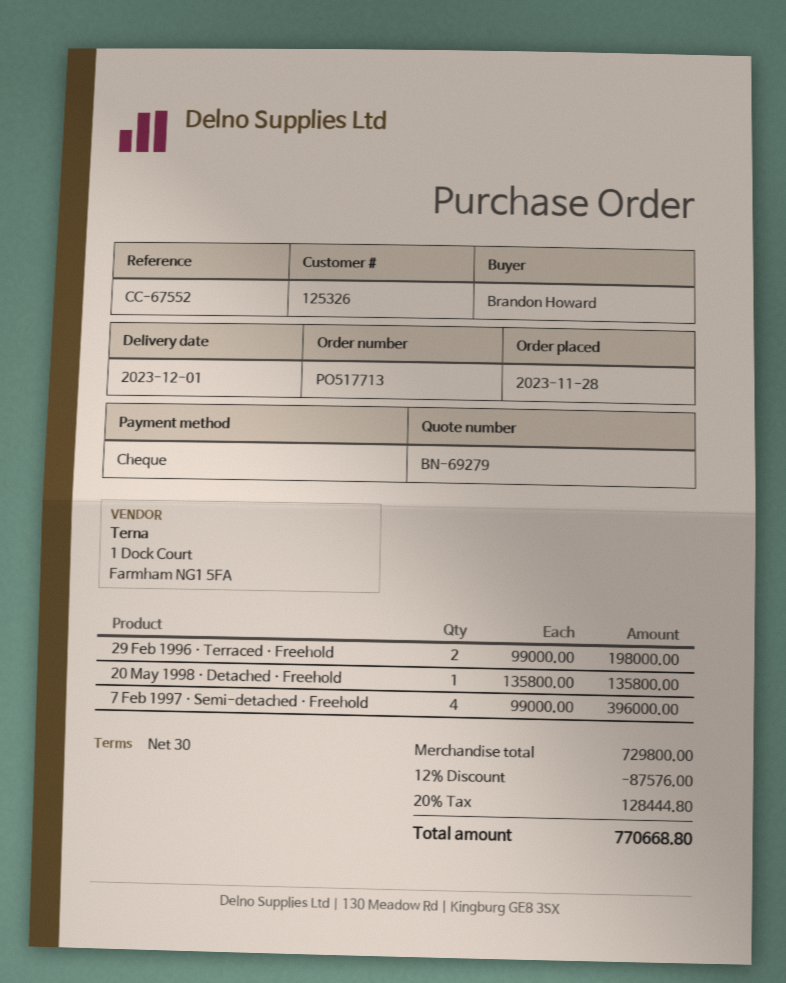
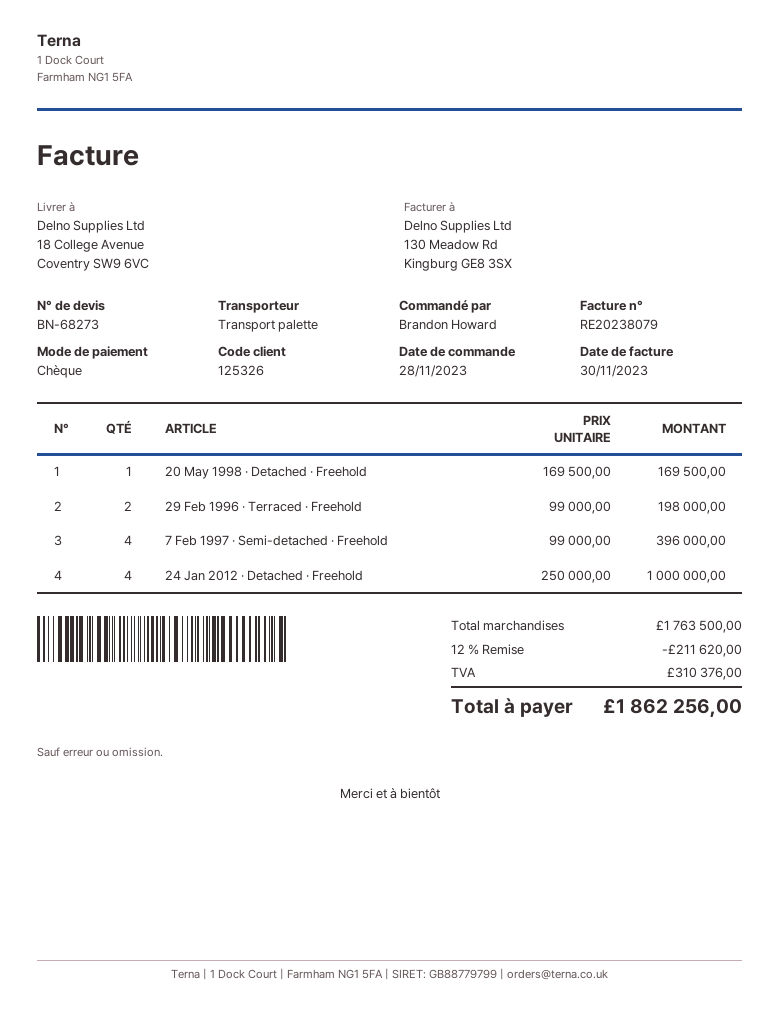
quote number: BN-69279 -> BN-68273
20 May 1998 · Detached · Freehold: 1 x 135800.00 = 135800.00 -> 1 x 169500.00 = 169500.00
24 Jan 2012 · Detached · Freehold: none -> 4 x 250000.00 = 1000000.00
subtotal: 729800.00 -> 1763500.00
discount: 12% = 87576.00 -> 12% = 211620.00
tax: 128444.80 -> 310376.00
total: 770668.80 -> 1862256.00

